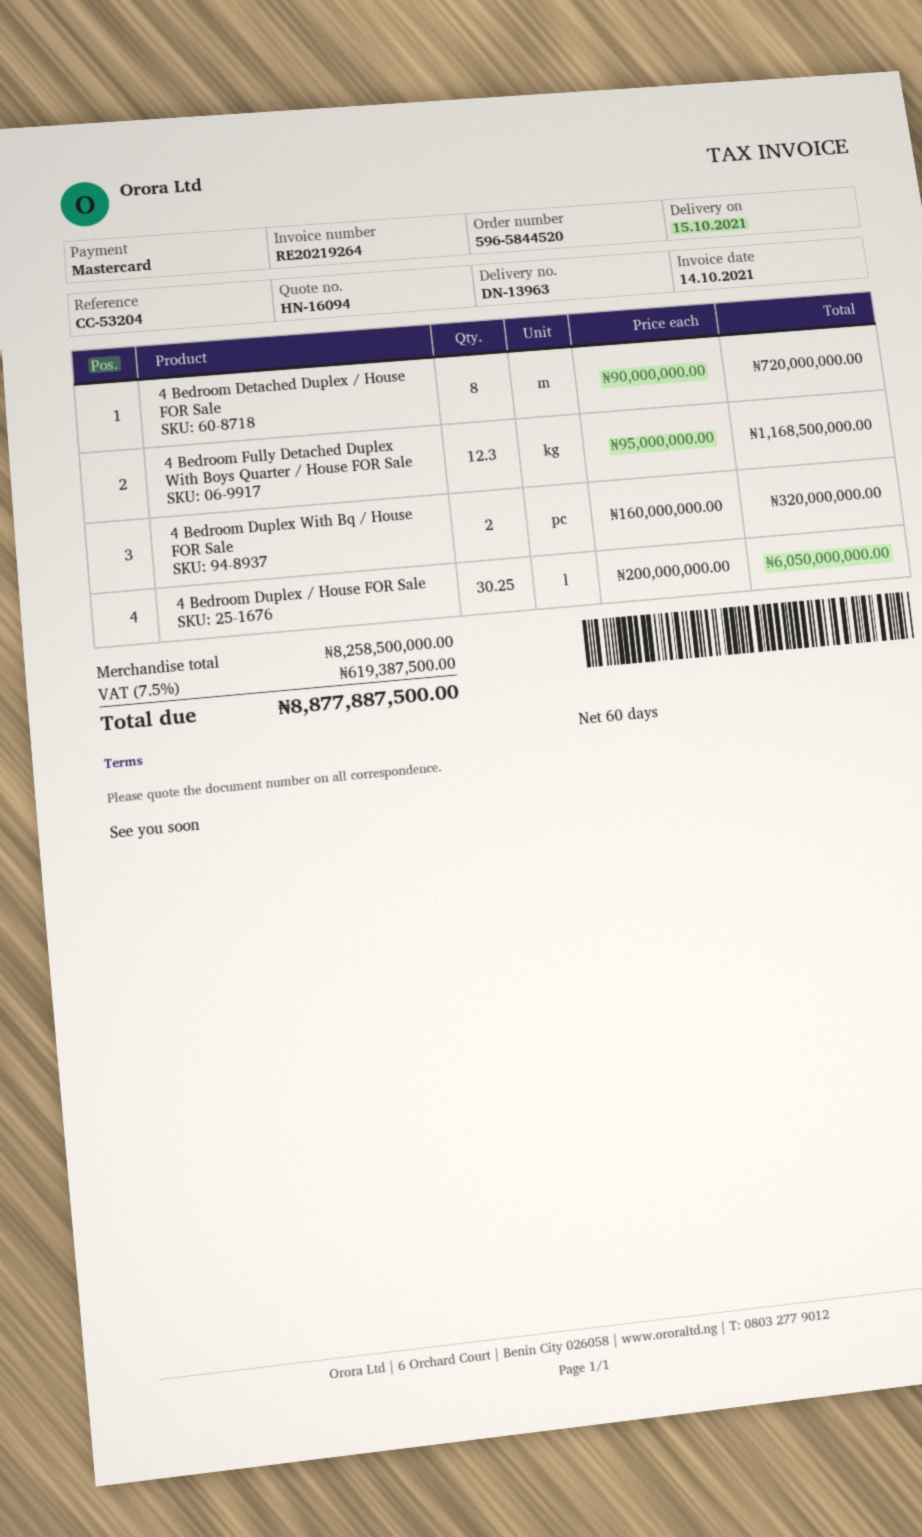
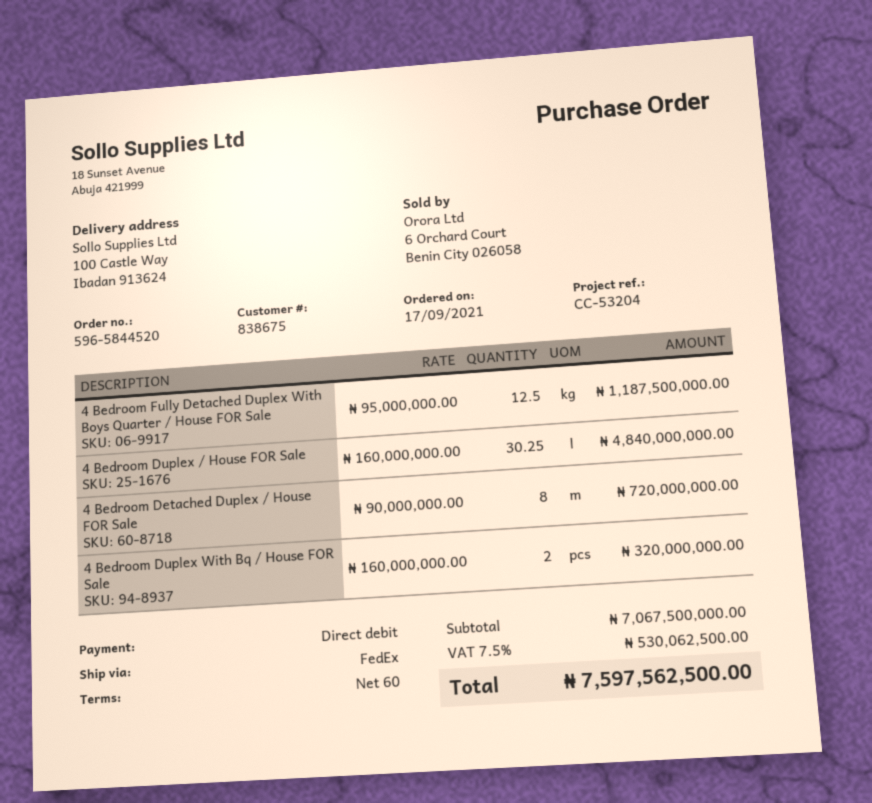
payment method: Mastercard -> direct debit
4 Bedroom Fully Detached Duplex With Boys Quarter / House FOR Sale: 12.3 x 95000000.00 = 1168500000.00 -> 12.5 x 95000000.00 = 1187500000.00
4 Bedroom Duplex / House FOR Sale: 30.25 x 200000000.00 = 6050000000.00 -> 30.25 x 160000000.00 = 4840000000.00
subtotal: 8258500000.00 -> 7067500000.00
tax: 7.5% = 619387500.00 -> 7.5% = 530062500.00
total: 8877887500.00 -> 7597562500.00

